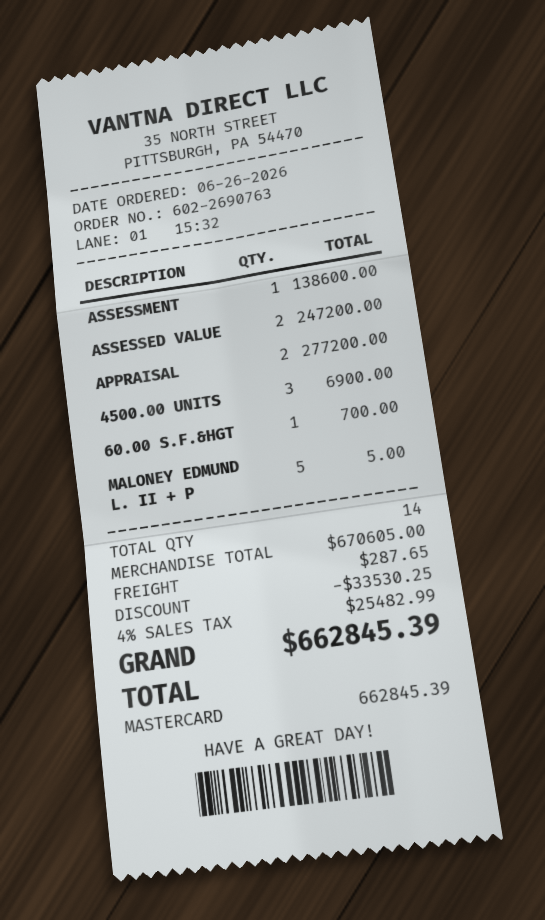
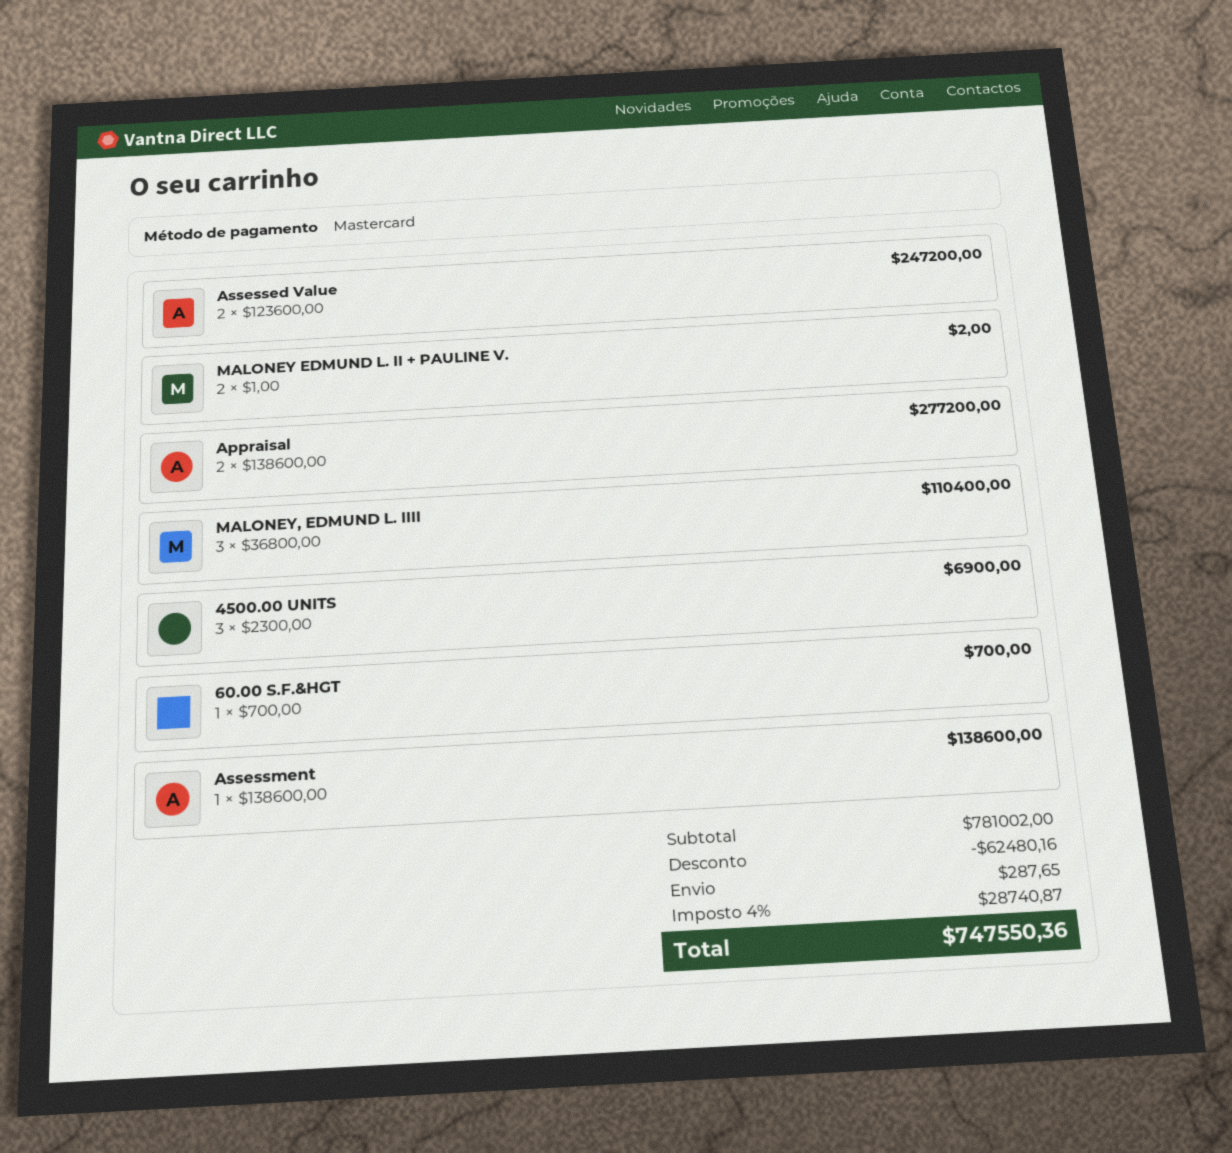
MALONEY EDMUND L. II + P: 5 for 5.00 -> 2 for 2.00
MALONEY, EDMUND L. IIII: none -> 3 for 110400.00
subtotal: 670605.00 -> 781002.00
discount: 33530.25 -> 62480.16
tax: 4% = 25482.99 -> 4% = 28740.87
total: 662845.39 -> 747550.36

